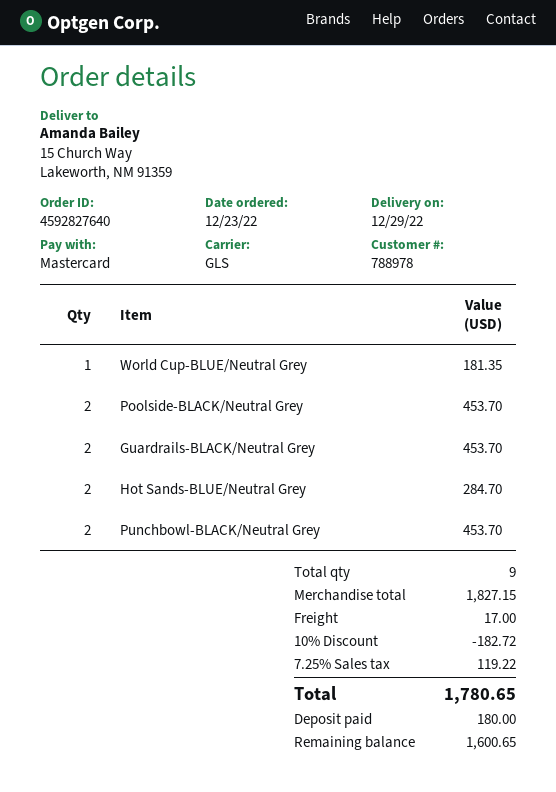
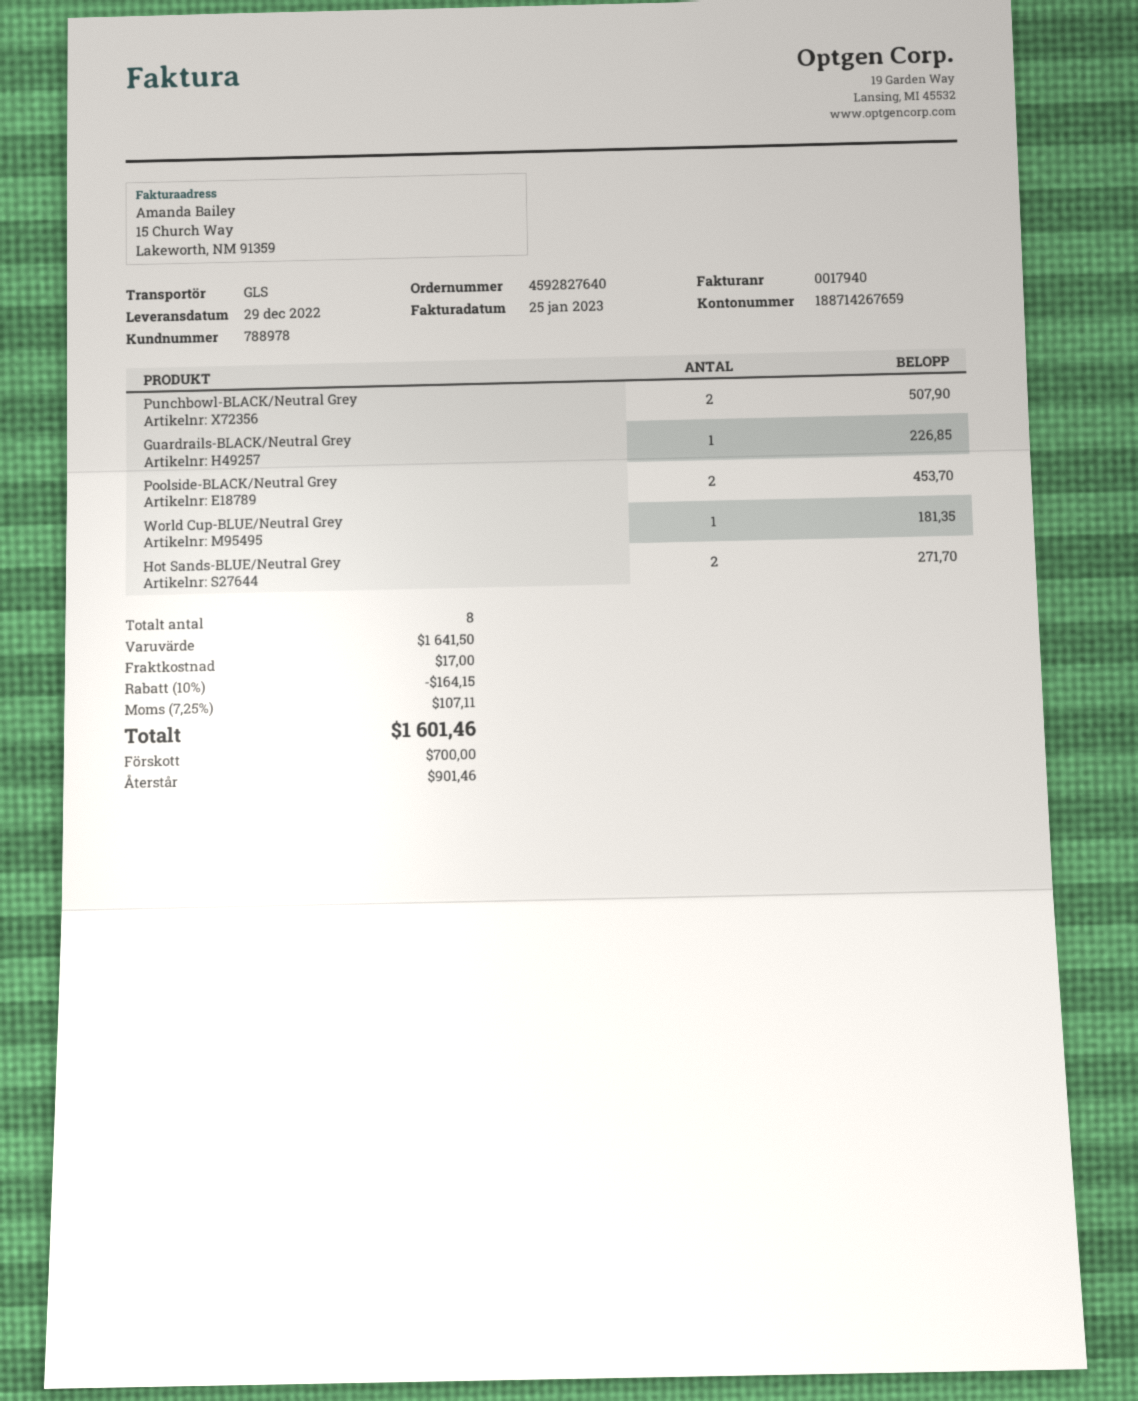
Guardrails-BLACK/Neutral Grey: 2 for 453.70 -> 1 for 226.85
Hot Sands-BLUE/Neutral Grey: 2 for 284.70 -> 2 for 271.70
Punchbowl-BLACK/Neutral Grey: 2 for 453.70 -> 2 for 507.90
total quantity: 9 -> 8
subtotal: 1827.15 -> 1641.50
discount: 10% = 182.72 -> 10% = 164.15
tax: 7.25% = 119.22 -> 7.25% = 107.11
total: 1780.65 -> 1601.46
deposit: 180.00 -> 700.00
balance: 1600.65 -> 901.46

